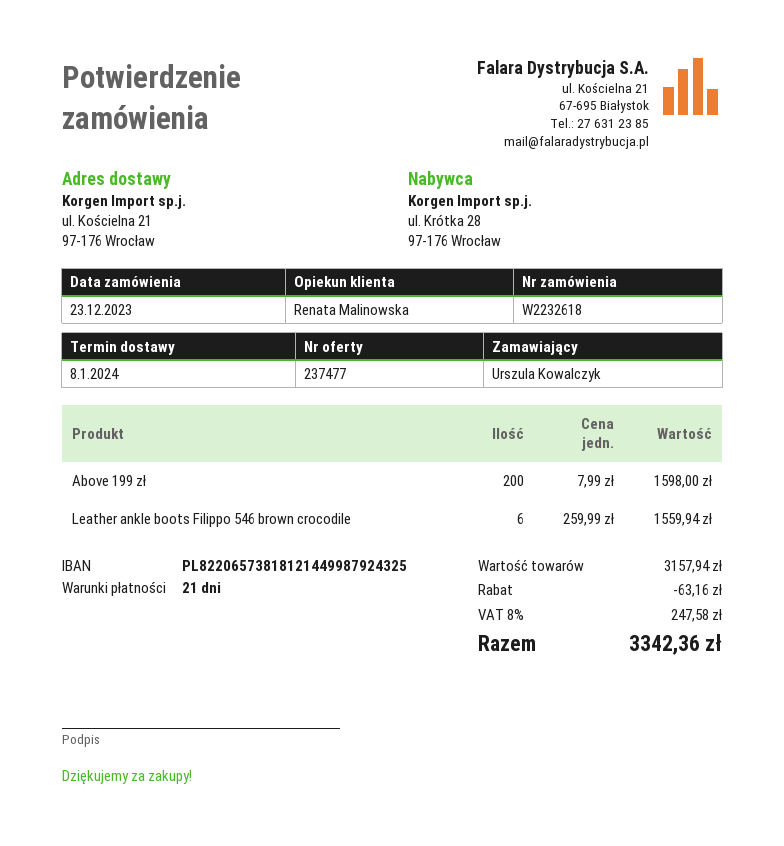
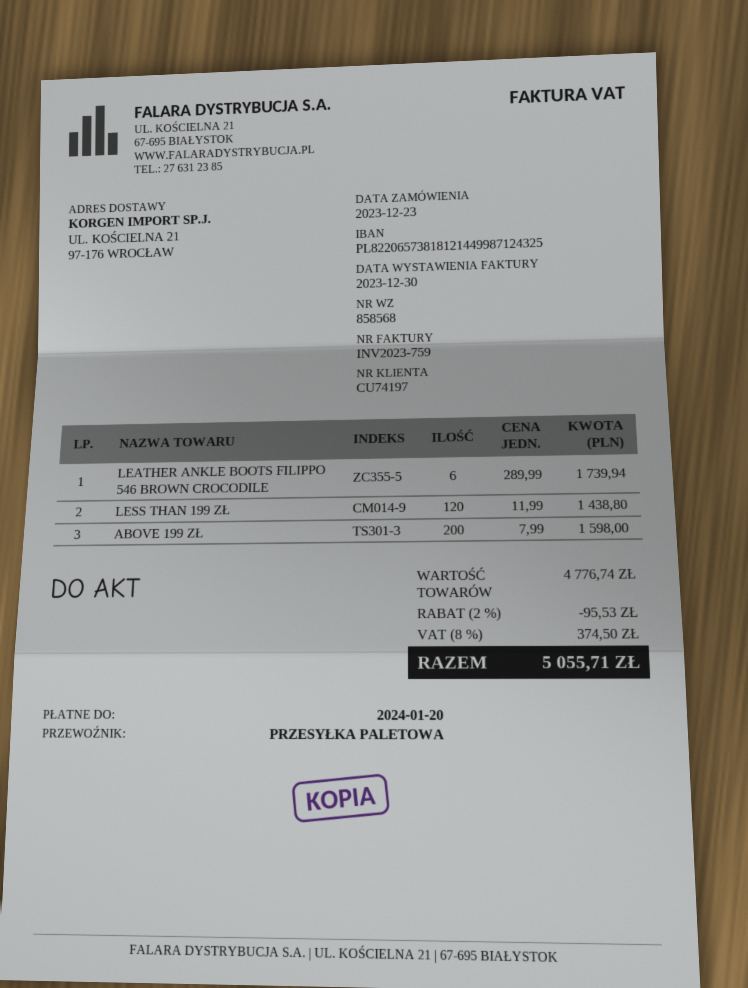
bank account: PL82206573818121449987924325 -> PL82206573818121449987124325
Leather ankle boots Filippo 546 brown crocodile: 6 x 259.99 = 1559.94 -> 6 x 289.99 = 1739.94
LESS THAN 199 ZŁ: none -> 120 x 11.99 = 1438.80
subtotal: 3157.94 -> 4776.74
discount: 63.16 -> 95.53
tax: 8% = 247.58 -> 8% = 374.50
total: 3342.36 -> 5055.71

